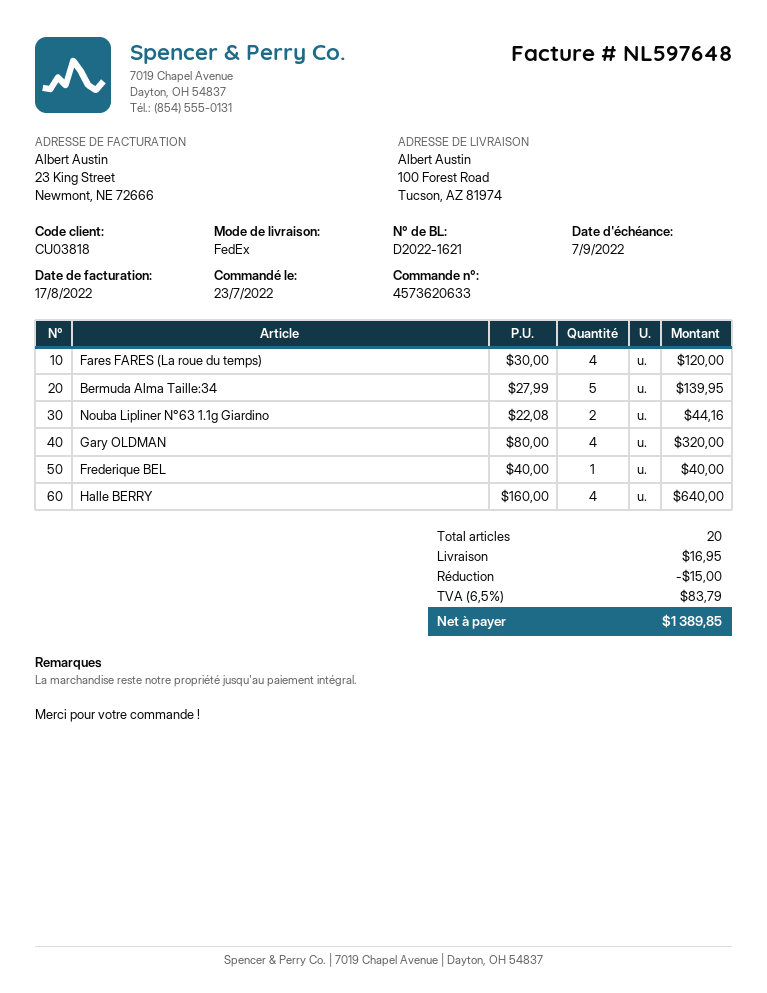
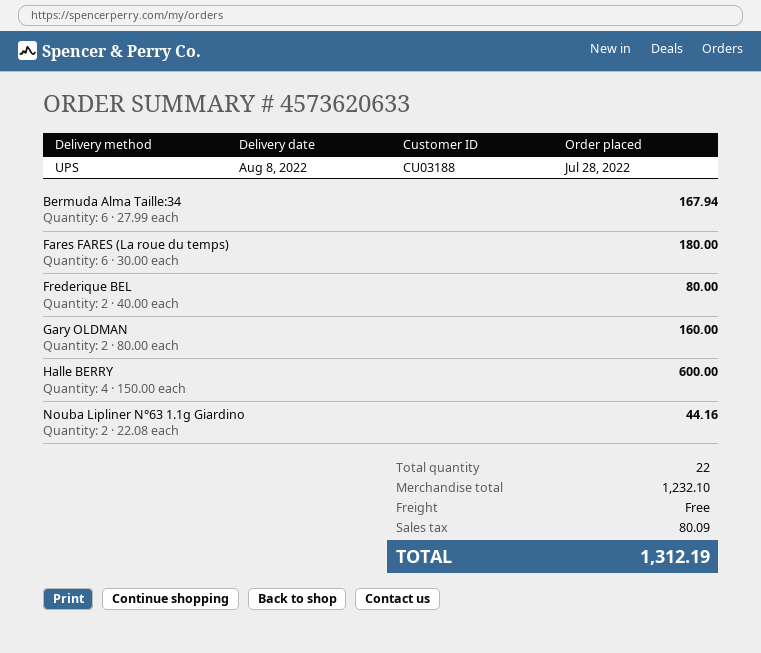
order date: 2022-07-23 -> 2022-07-28
customer number: CU03818 -> CU03188
shipping method: FedEx -> UPS
Fares FARES (La roue du temps): 4 x 30.00 = 120.00 -> 6 x 30.00 = 180.00
Bermuda Alma Taille:34: 5 x 27.99 = 139.95 -> 6 x 27.99 = 167.94
Gary OLDMAN: 4 x 80.00 = 320.00 -> 2 x 80.00 = 160.00
Frederique BEL: 1 x 40.00 = 40.00 -> 2 x 40.00 = 80.00
Halle BERRY: 4 x 160.00 = 640.00 -> 4 x 150.00 = 600.00
total quantity: 20 -> 22
discount: 15.00 -> none
shipping: 16.95 -> 0.00
tax: 83.79 -> 80.09
total: 1389.85 -> 1312.19

